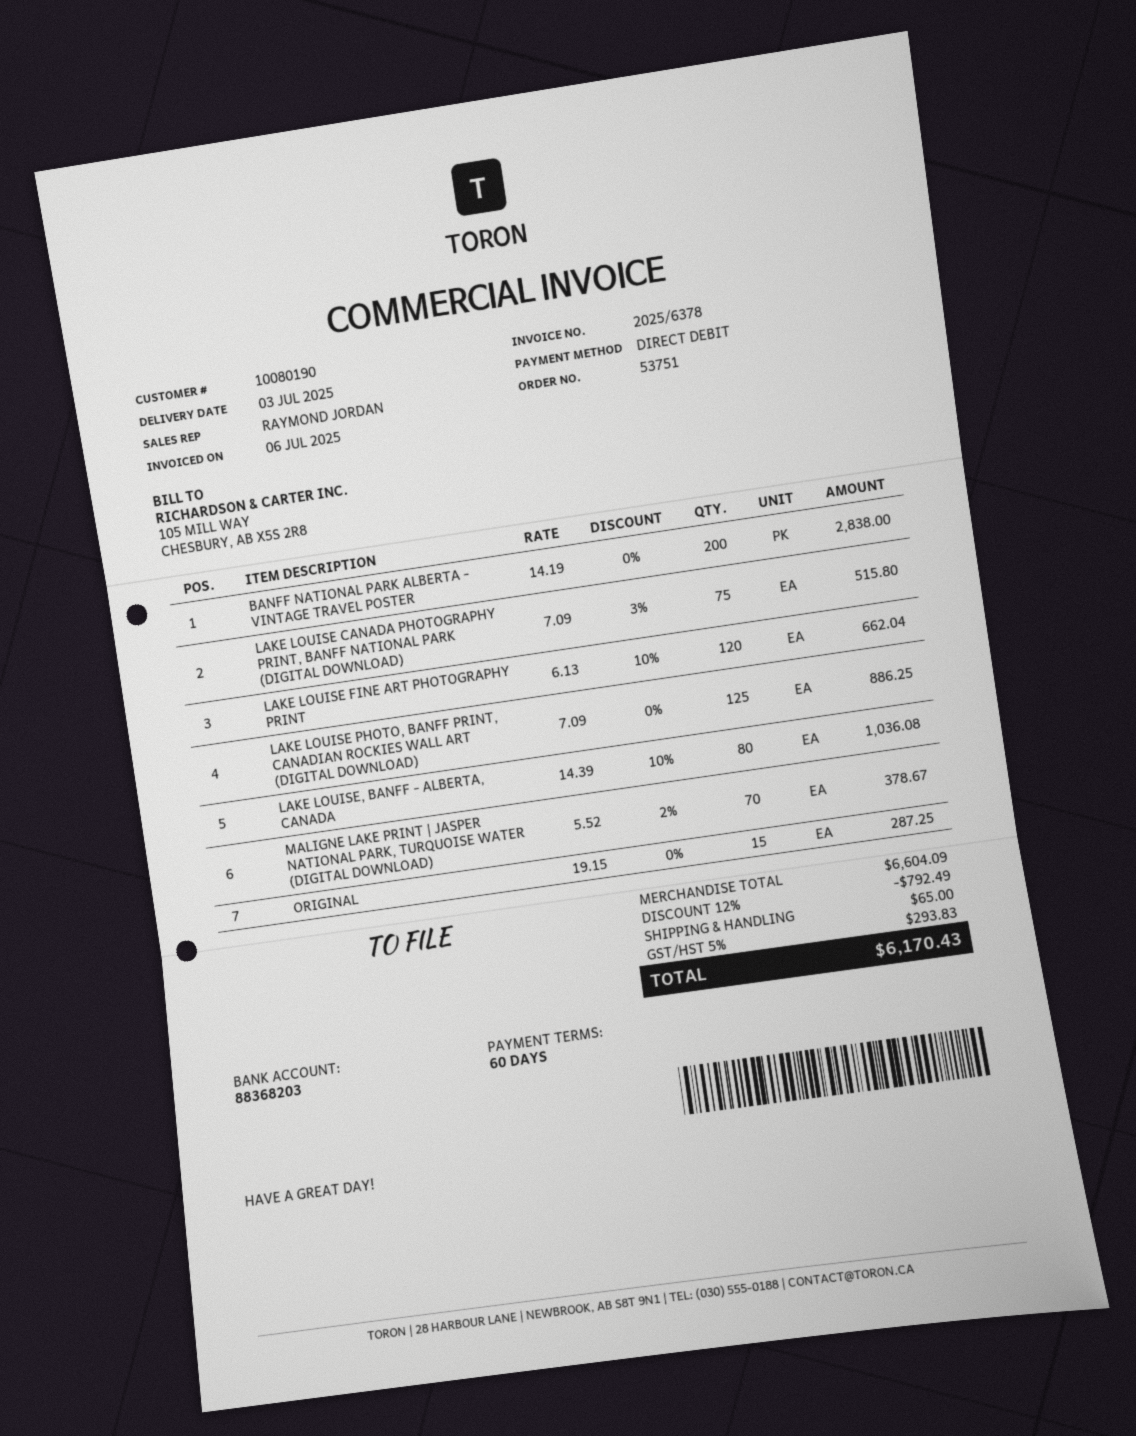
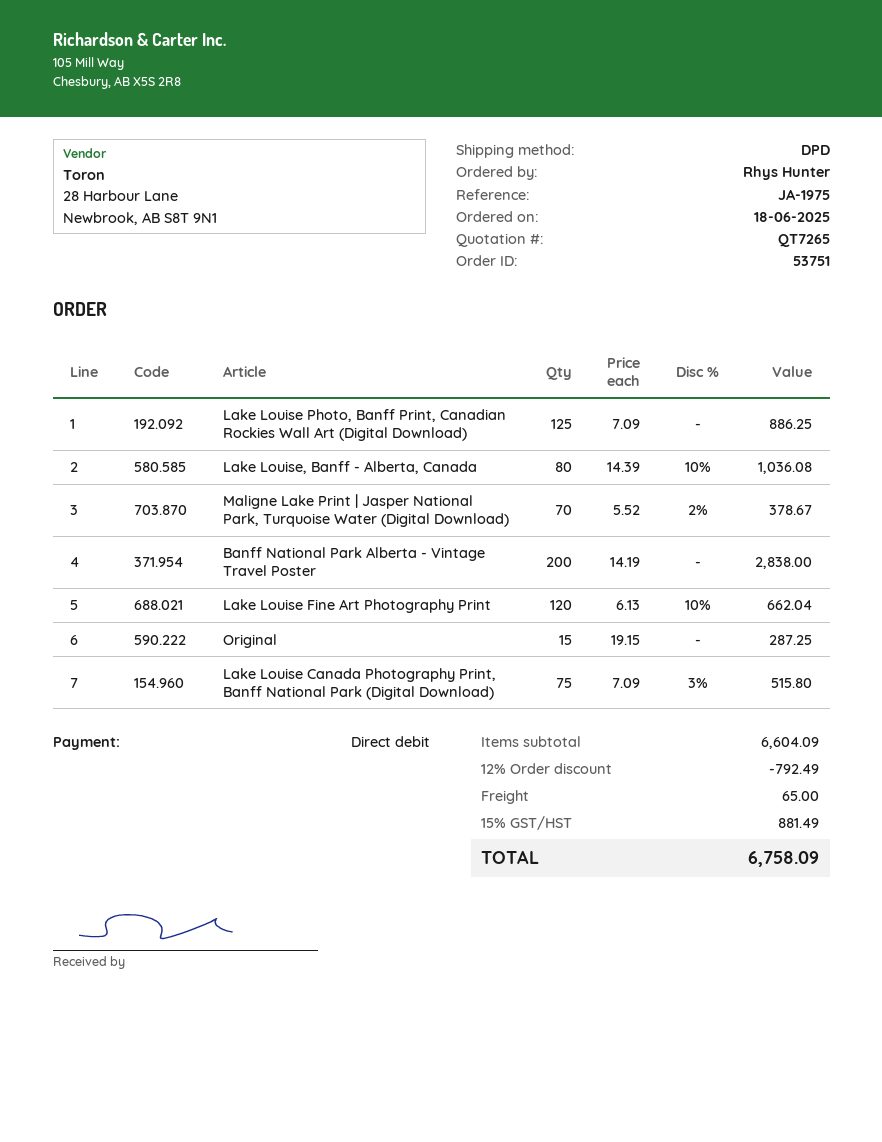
tax: 5% = 293.83 -> 15% = 881.49
total: 6170.43 -> 6758.09

